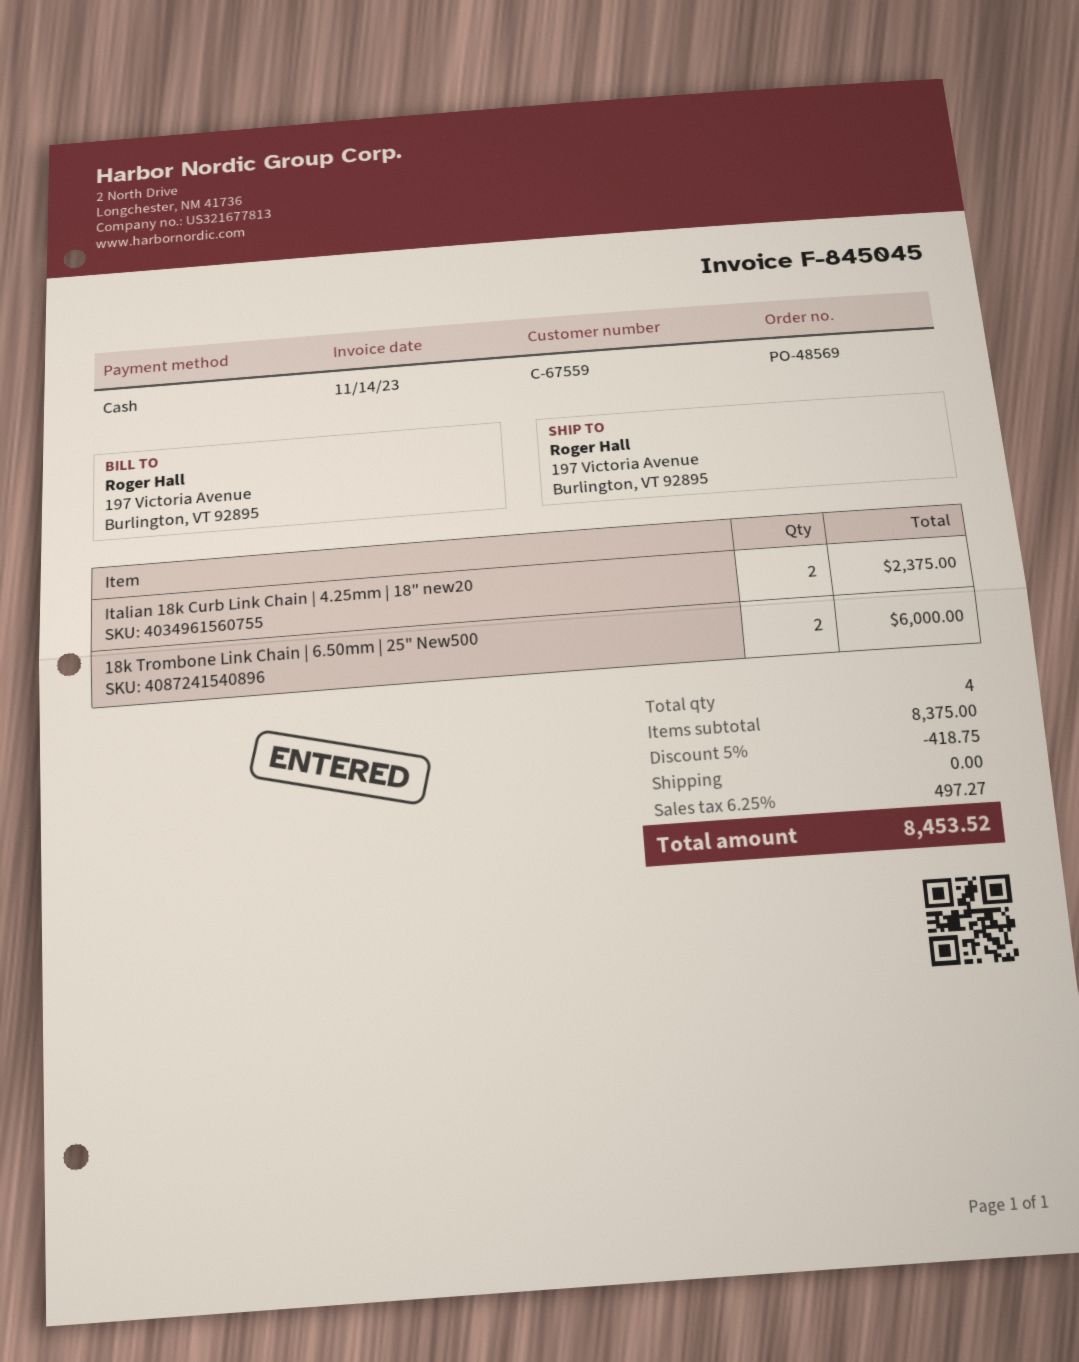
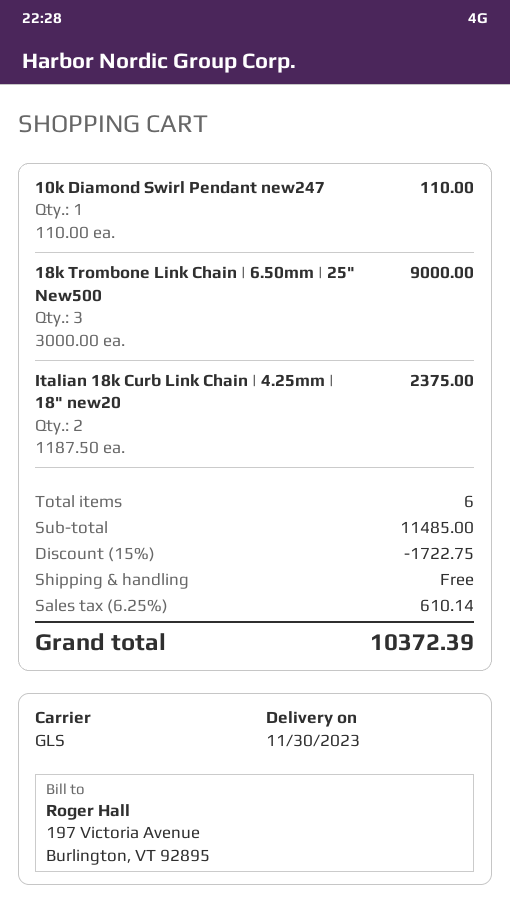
18k Trombone Link Chain | 6.50mm | 25" New500: 2 for 6000.00 -> 3 for 9000.00
10k Diamond Swirl Pendant new247: none -> 1 for 110.00
total quantity: 4 -> 6
subtotal: 8375.00 -> 11485.00
discount: 5% = 418.75 -> 15% = 1722.75
tax: 6.25% = 497.27 -> 6.25% = 610.14
total: 8453.52 -> 10372.39

